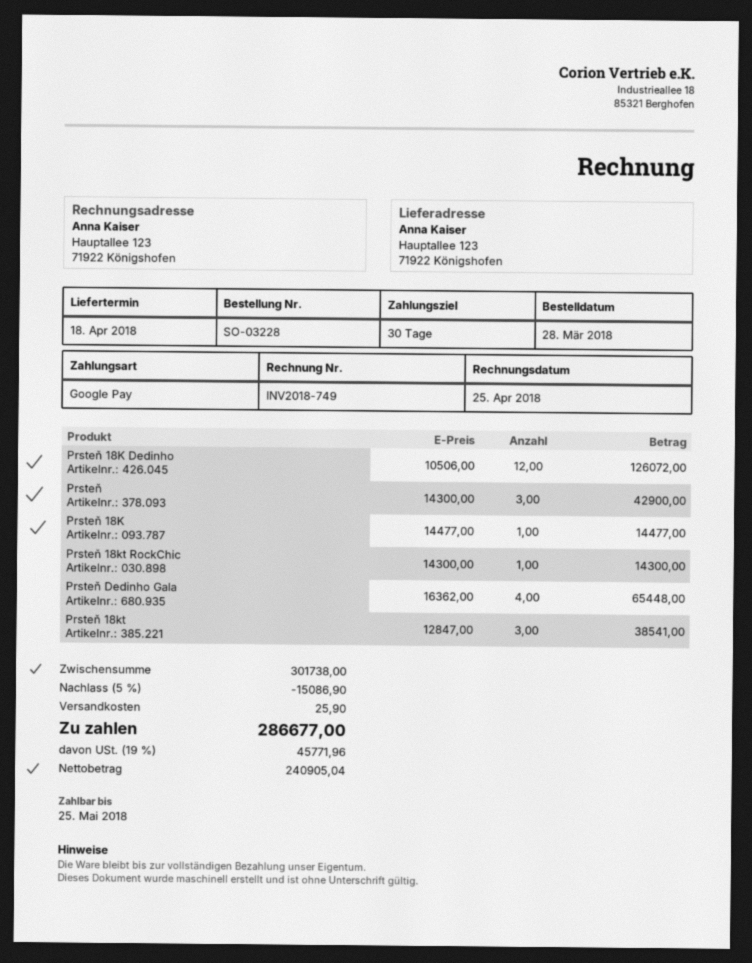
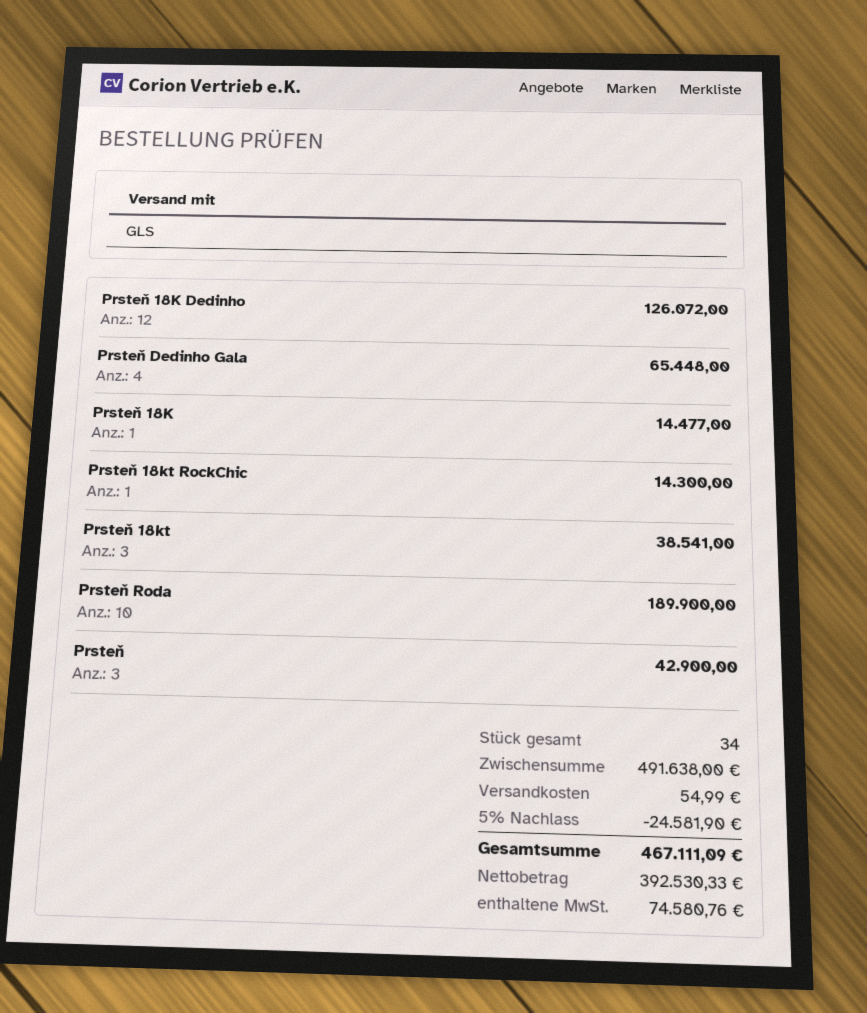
Prsteň Roda: none -> 10 for 189900.00
subtotal: 301738.00 -> 491638.00
discount: 5% = 15086.90 -> 5% = 24581.90
shipping: 25.90 -> 54.99
net: 240905.04 -> 392530.33
tax: 45771.96 -> 74580.76
total: 286677.00 -> 467111.09

